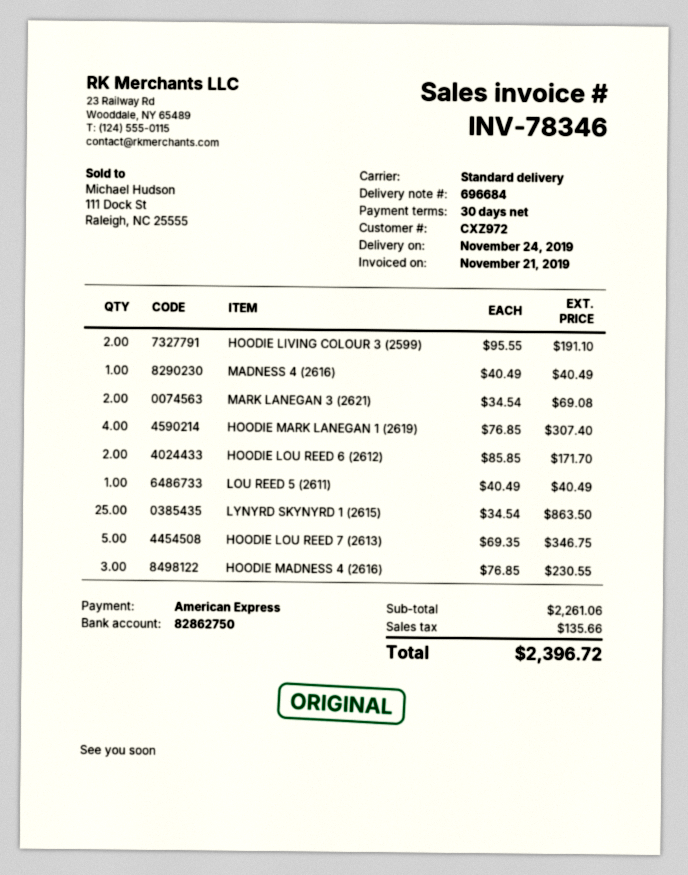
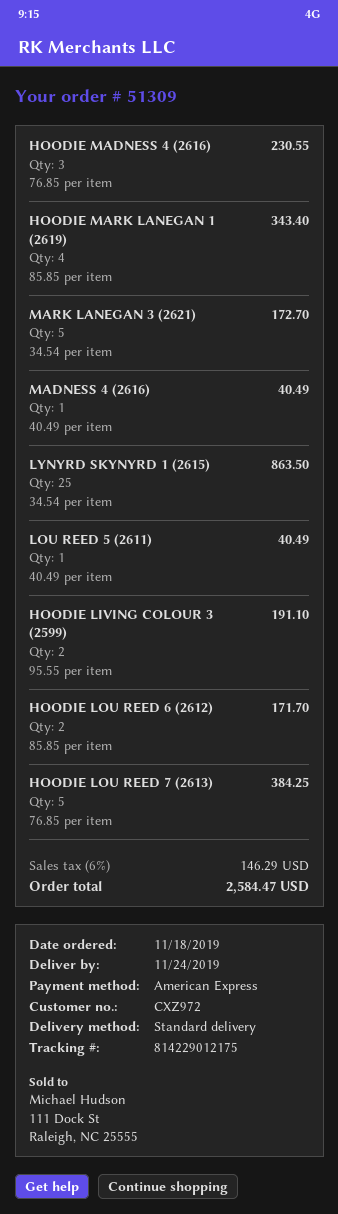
MARK LANEGAN 3 (2621): 2 x 34.54 = 69.08 -> 5 x 34.54 = 172.70
HOODIE MARK LANEGAN 1 (2619): 4 x 76.85 = 307.40 -> 4 x 85.85 = 343.40
HOODIE LOU REED 7 (2613): 5 x 69.35 = 346.75 -> 5 x 76.85 = 384.25
tax: 135.66 -> 146.29
total: 2396.72 -> 2584.47

